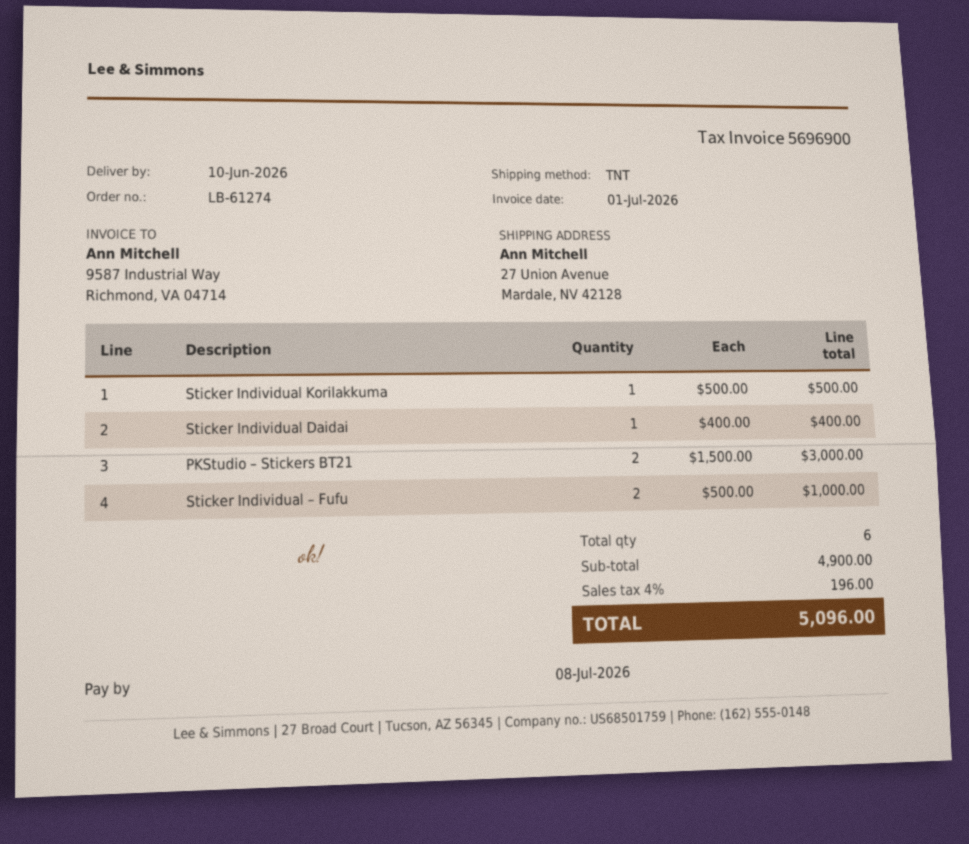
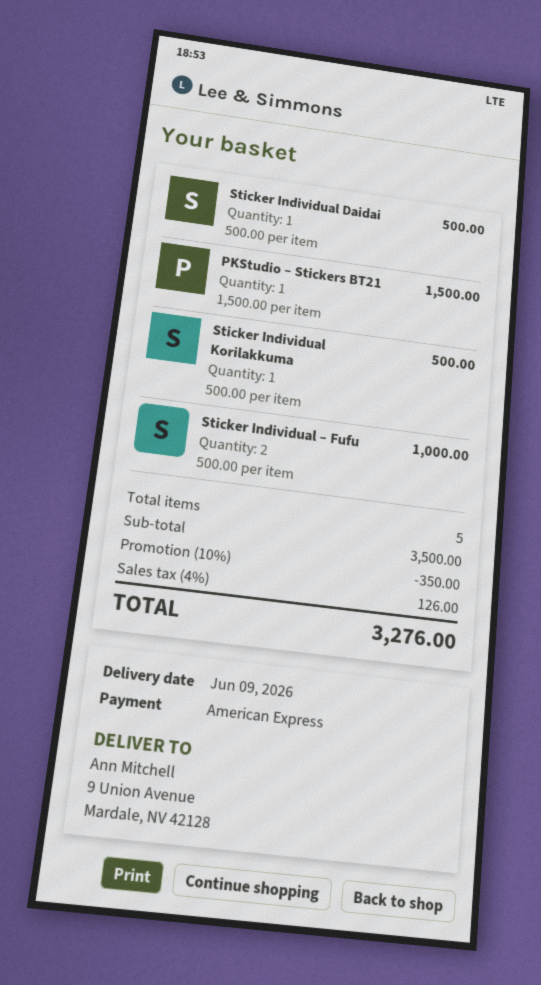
delivery date: 2026-06-10 -> 2026-06-09
ship to: 27 Union Avenue, Mardale, NV 42128 -> 9 Union Avenue, Mardale, NV 42128
Sticker Individual Daidai: 1 x 400.00 = 400.00 -> 1 x 500.00 = 500.00
PKStudio – Stickers BT21: 2 x 1500.00 = 3000.00 -> 1 x 1500.00 = 1500.00
total quantity: 6 -> 5
subtotal: 4900.00 -> 3500.00
discount: none -> 10% = 350.00
tax: 4% = 196.00 -> 4% = 126.00
total: 5096.00 -> 3276.00

